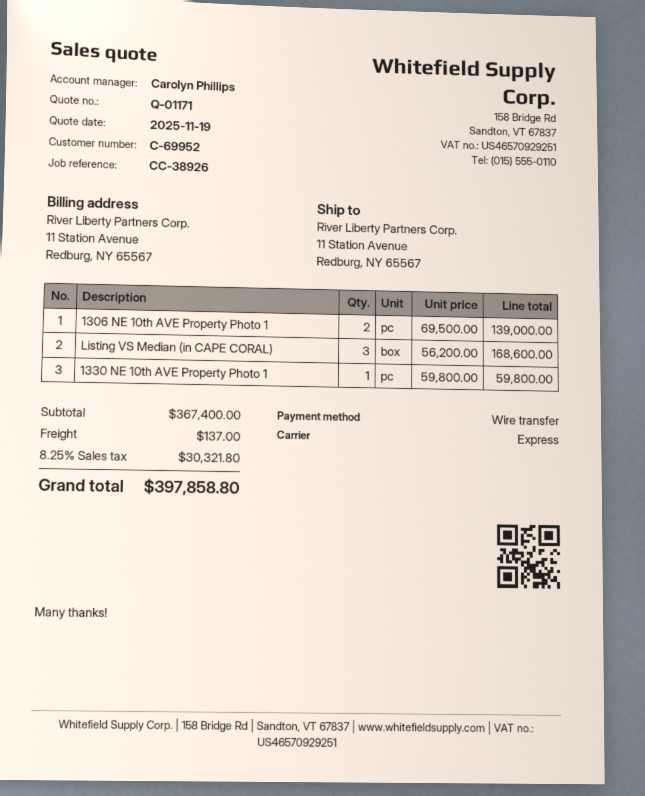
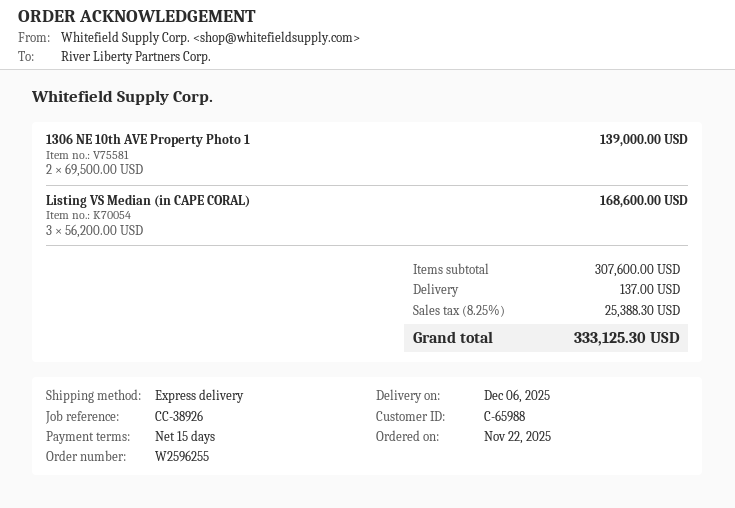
customer number: C-69952 -> C-65988
1330 NE 10th AVE Property Photo 1: 1 x 59800.00 = 59800.00 -> none
subtotal: 367400.00 -> 307600.00
tax: 8.25% = 30321.80 -> 8.25% = 25388.30
total: 397858.80 -> 333125.30

